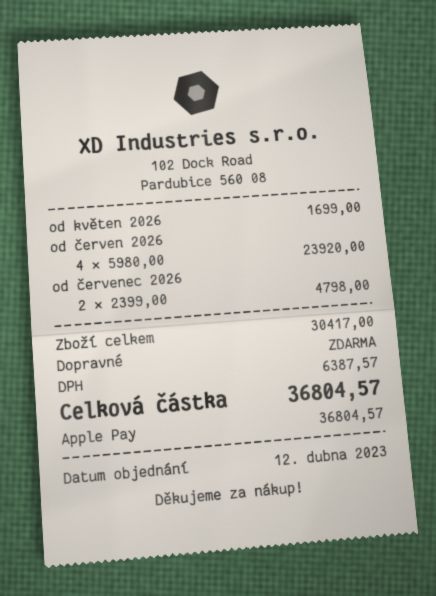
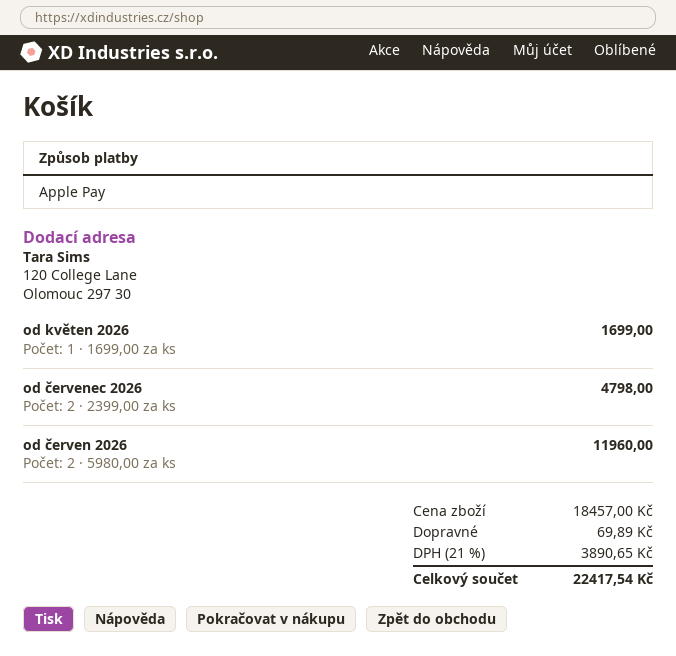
od červen 2026: 4 x 5980.00 = 23920.00 -> 2 x 5980.00 = 11960.00
subtotal: 30417.00 -> 18457.00
shipping: 0.00 -> 69.89
tax: 6387.57 -> 3890.65
total: 36804.57 -> 22417.54

